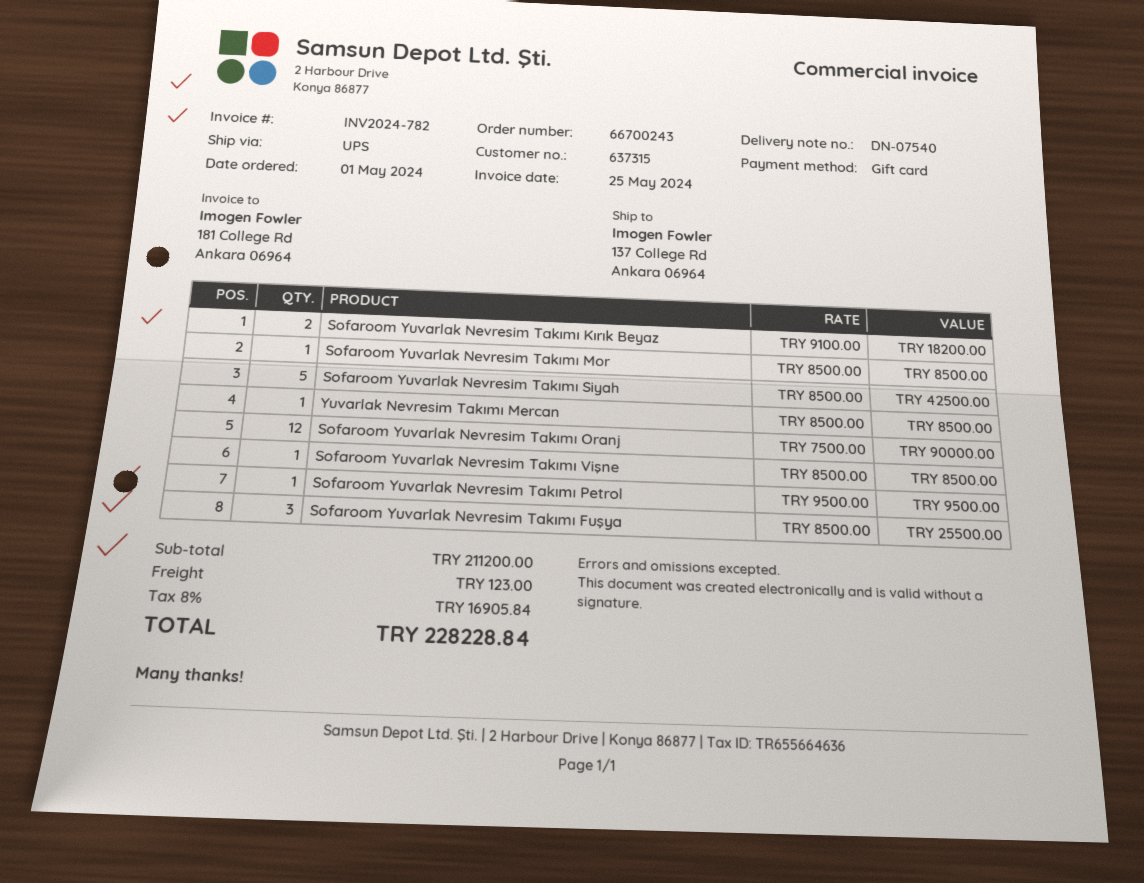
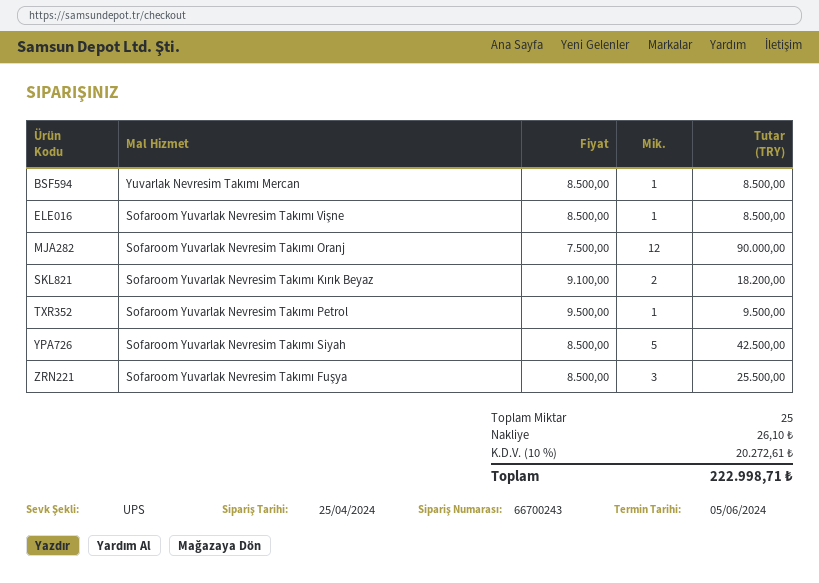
order date: 2024-05-01 -> 2024-04-25
Sofaroom Yuvarlak Nevresim Takımı Mor: 1 x 8500.00 = 8500.00 -> none
shipping: 123.00 -> 26.10
tax: 8% = 16905.84 -> 10% = 20272.61
total: 228228.84 -> 222998.71

